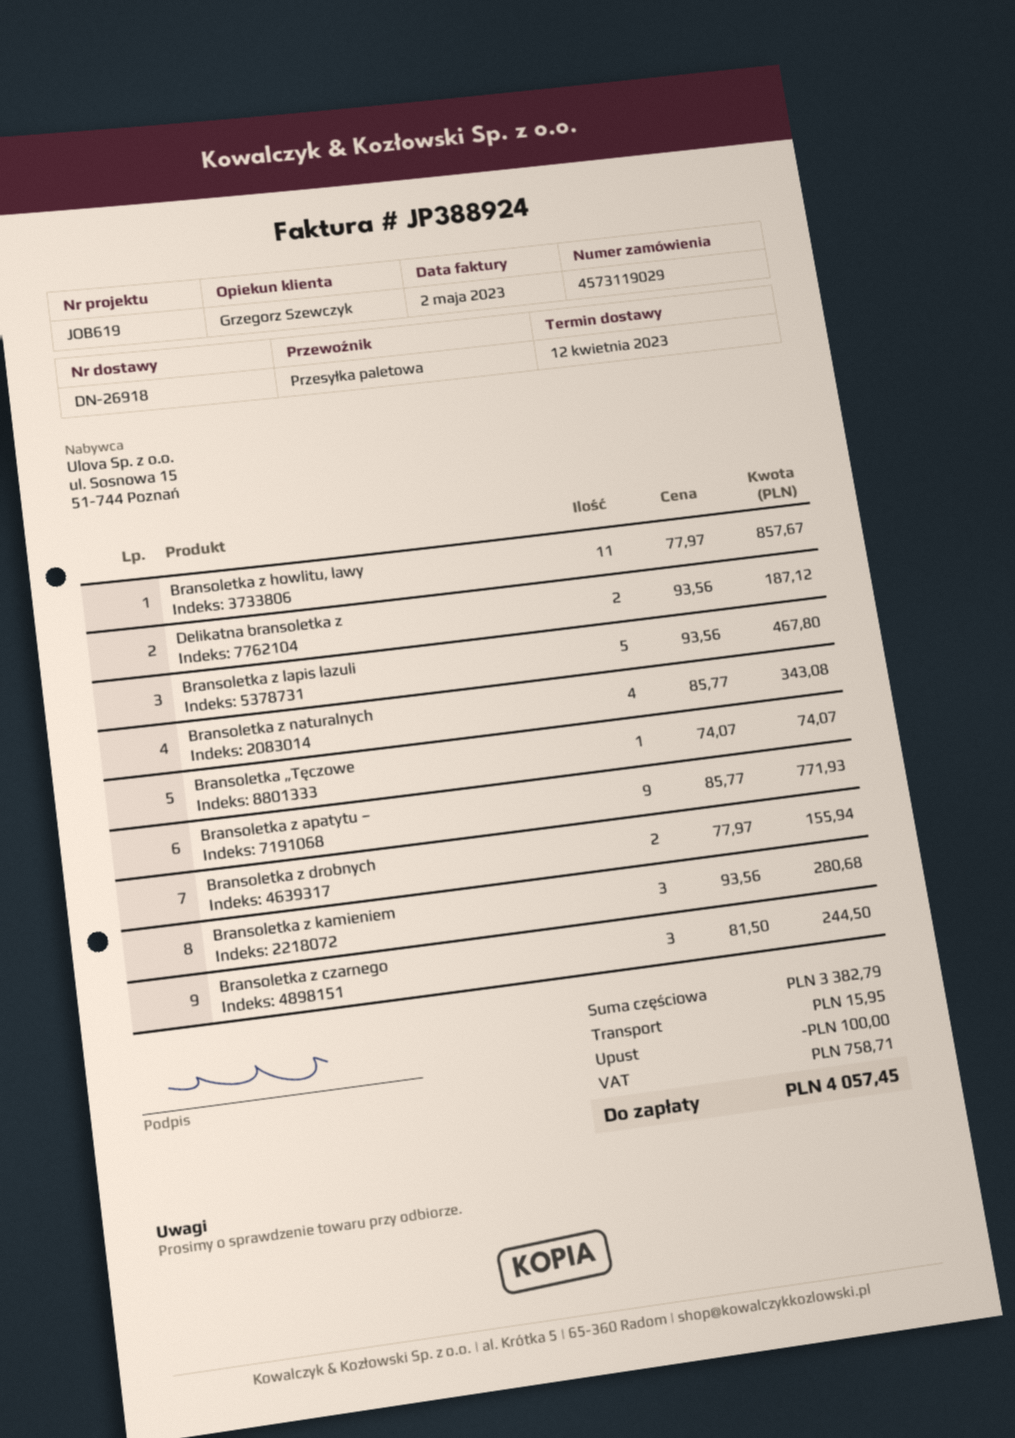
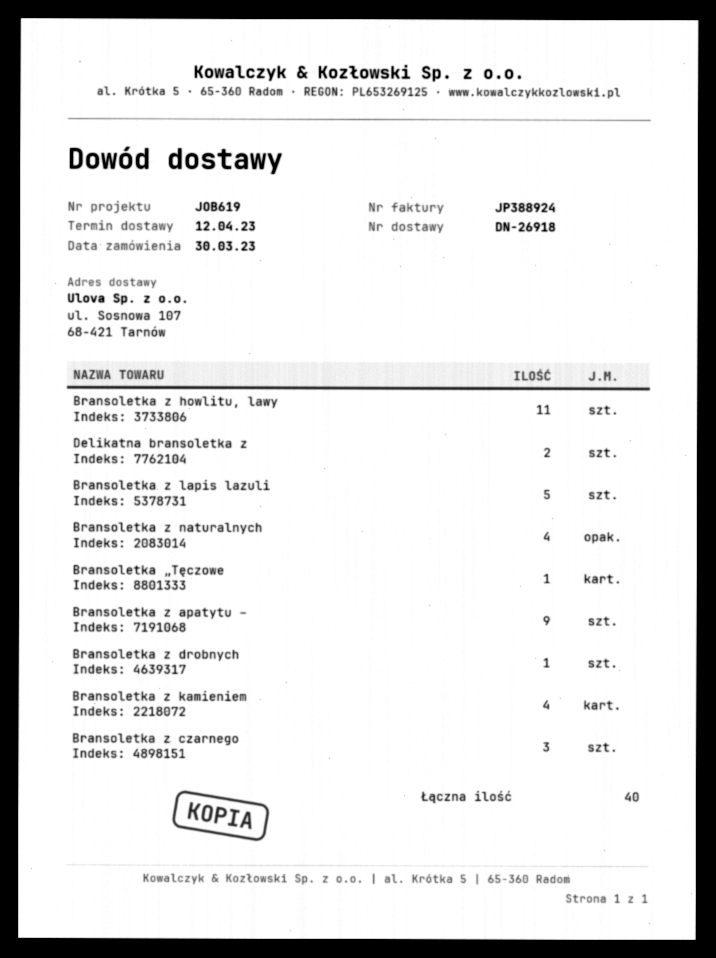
Bransoletka z drobnych: 2 -> 1
Bransoletka z kamieniem: 3 -> 4

